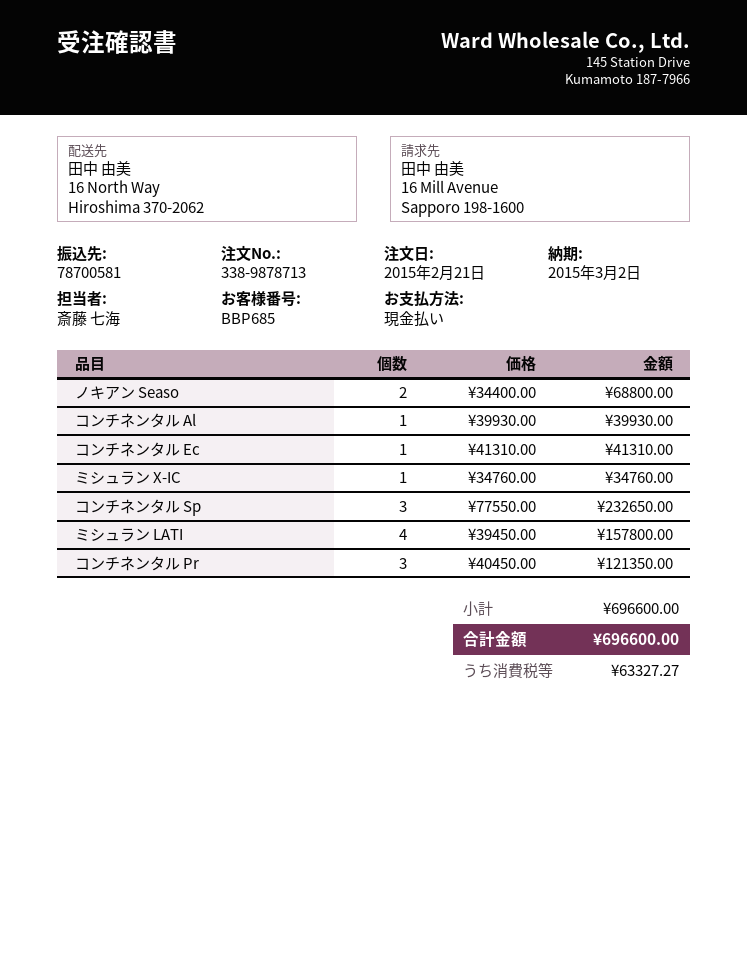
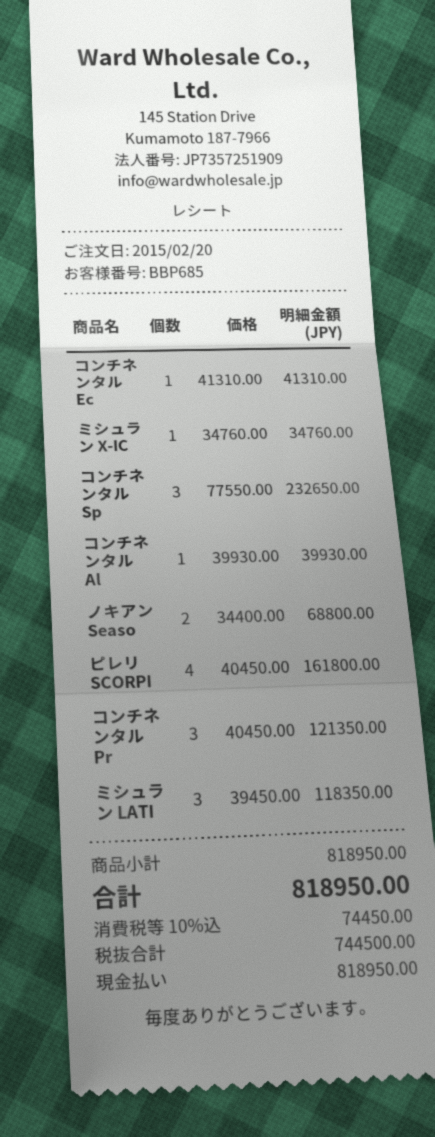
order date: 2015-02-21 -> 2015-02-20
ミシュラン LATI: 4 x 39450.00 = 157800.00 -> 3 x 39450.00 = 118350.00
ピレリ SCORPI: none -> 4 x 40450.00 = 161800.00
subtotal: 696600.00 -> 818950.00
tax: 63327.27 -> 74450.00
total: 696600.00 -> 818950.00

